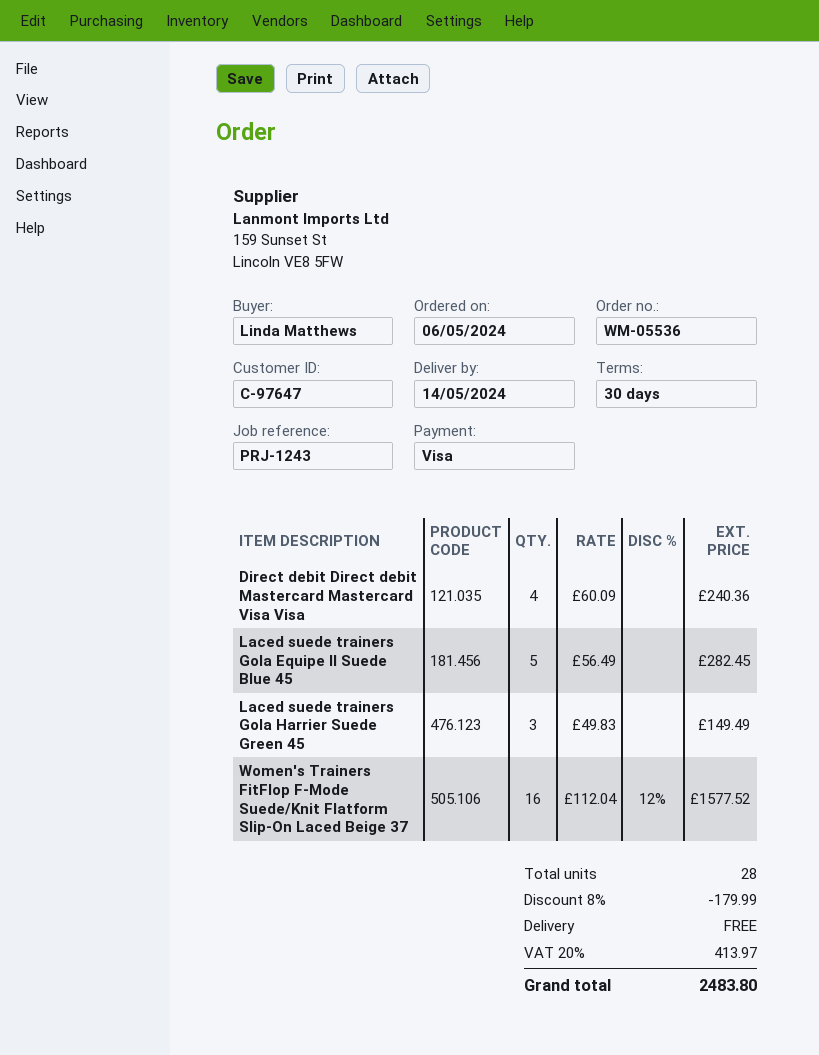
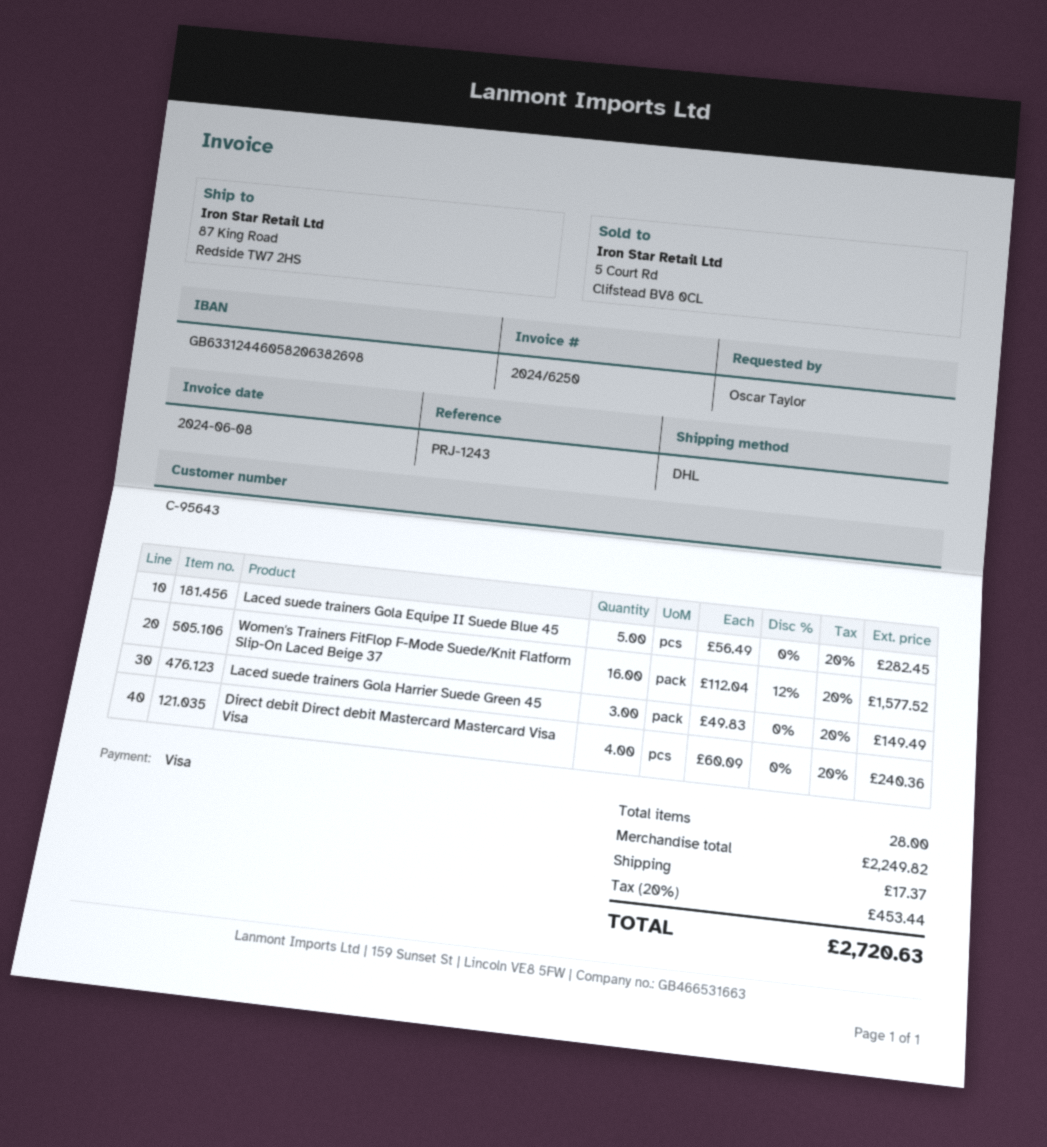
customer number: C-97647 -> C-95643
ordered by: Linda Matthews -> Oscar Taylor
discount: 8% = 179.99 -> none
shipping: 0.00 -> 17.37
tax: 20% = 413.97 -> 20% = 453.44
total: 2483.80 -> 2720.63

